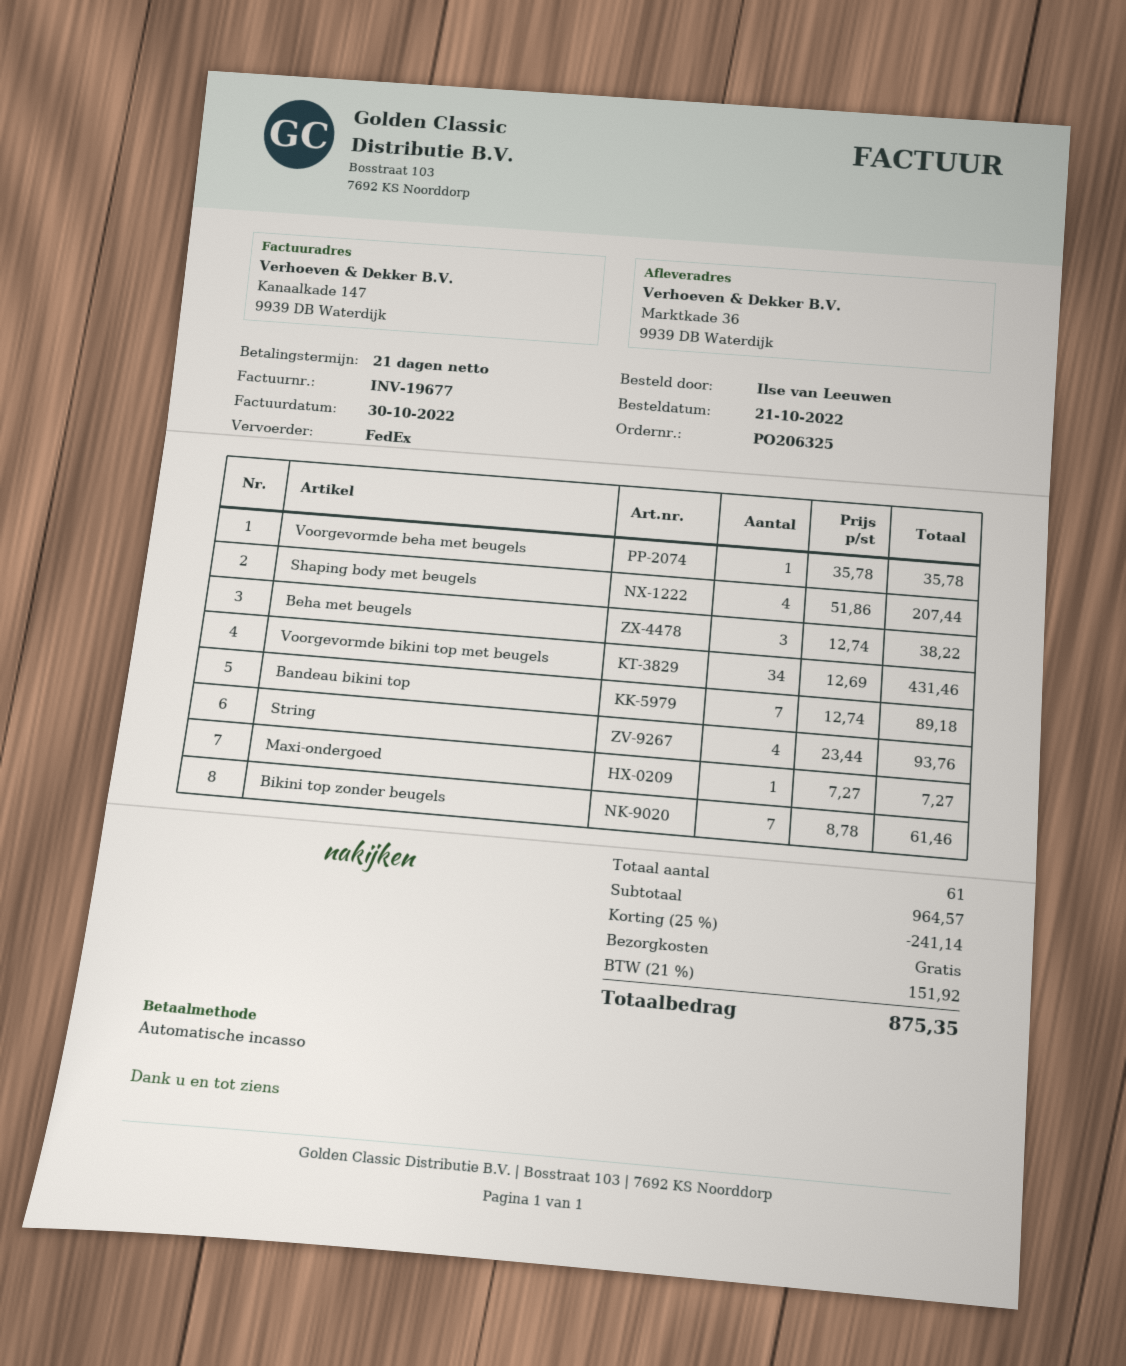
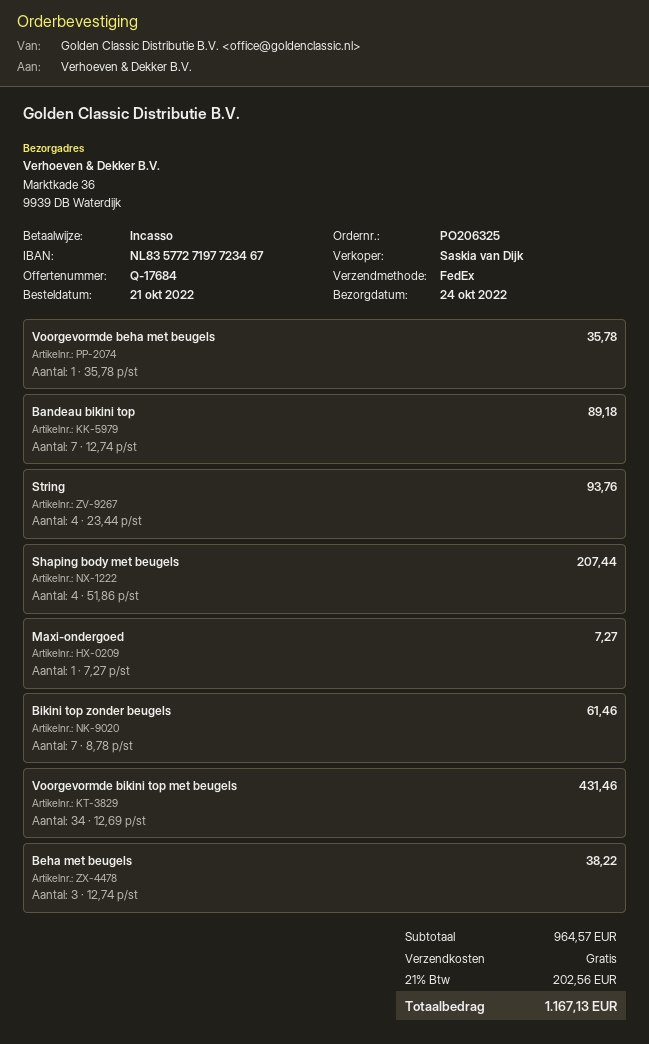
discount: 25% = 241.14 -> none
tax: 21% = 151.92 -> 21% = 202.56
total: 875.35 -> 1167.13

